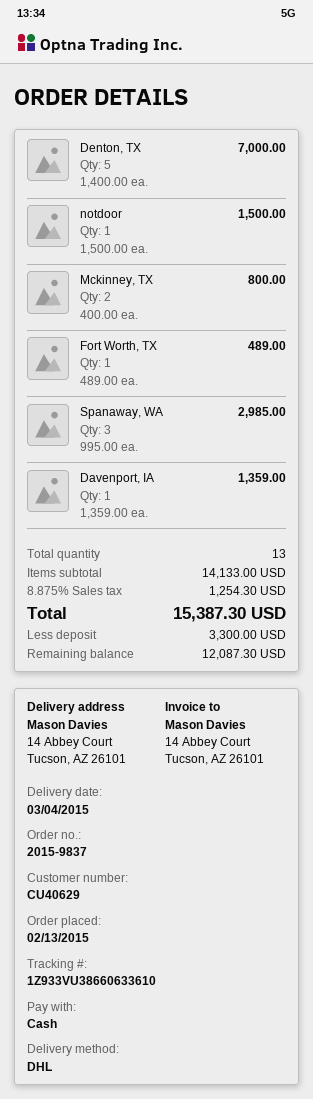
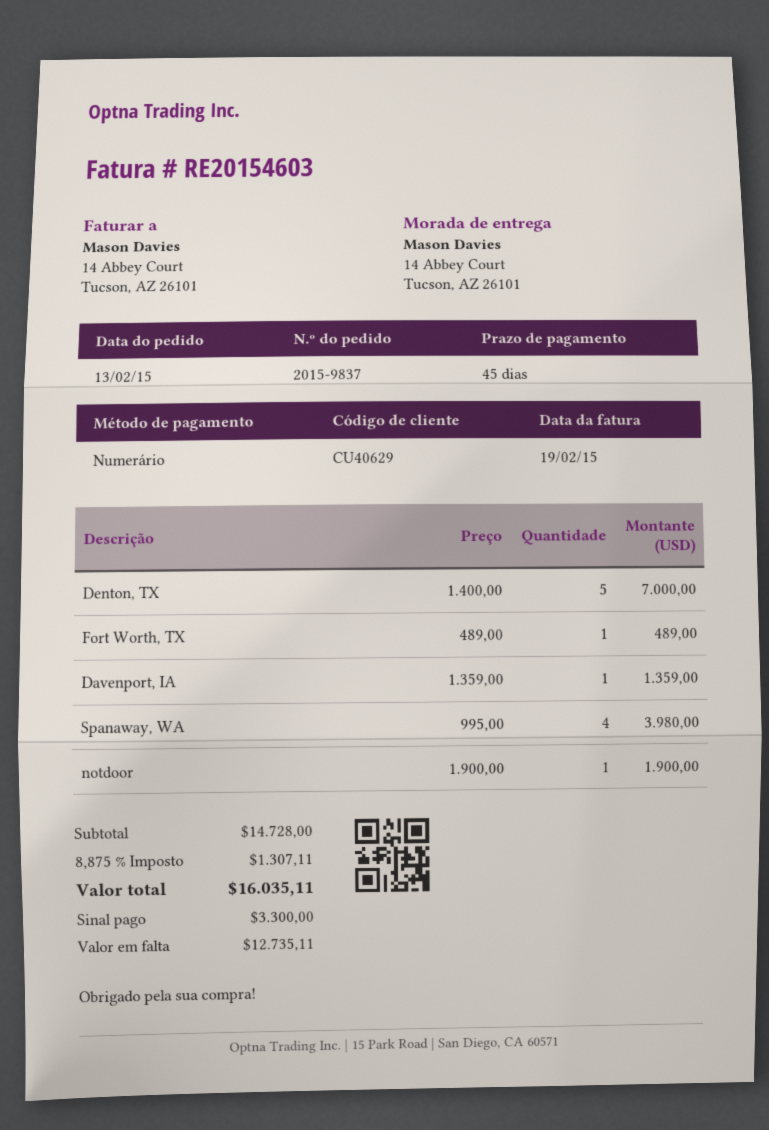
notdoor: 1 x 1500.00 = 1500.00 -> 1 x 1900.00 = 1900.00
Mckinney, TX: 2 x 400.00 = 800.00 -> none
Spanaway, WA: 3 x 995.00 = 2985.00 -> 4 x 995.00 = 3980.00
subtotal: 14133.00 -> 14728.00
tax: 8.875% = 1254.30 -> 8.875% = 1307.11
total: 15387.30 -> 16035.11
balance: 12087.30 -> 12735.11

